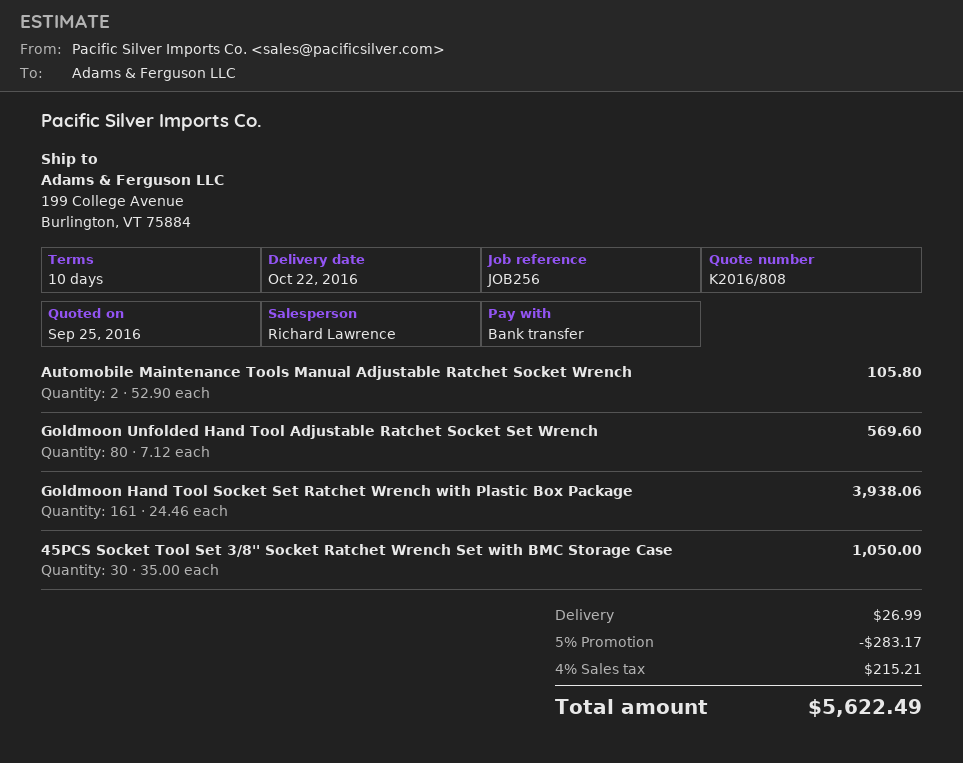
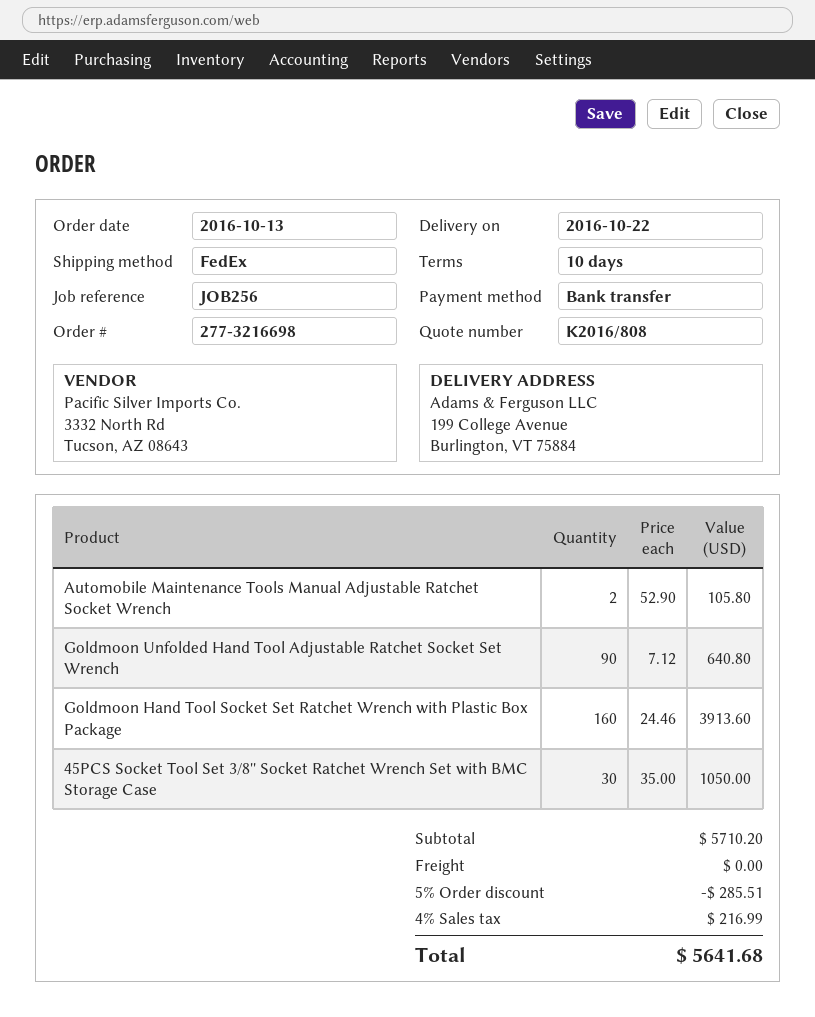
Goldmoon Unfolded Hand Tool Adjustable Ratchet Socket Set Wrench: 80 x 7.12 = 569.60 -> 90 x 7.12 = 640.80
Goldmoon Hand Tool Socket Set Ratchet Wrench with Plastic Box Package: 161 x 24.46 = 3938.06 -> 160 x 24.46 = 3913.60
discount: 5% = 283.17 -> 5% = 285.51
shipping: 26.99 -> 0.00
tax: 4% = 215.21 -> 4% = 216.99
total: 5622.49 -> 5641.68

